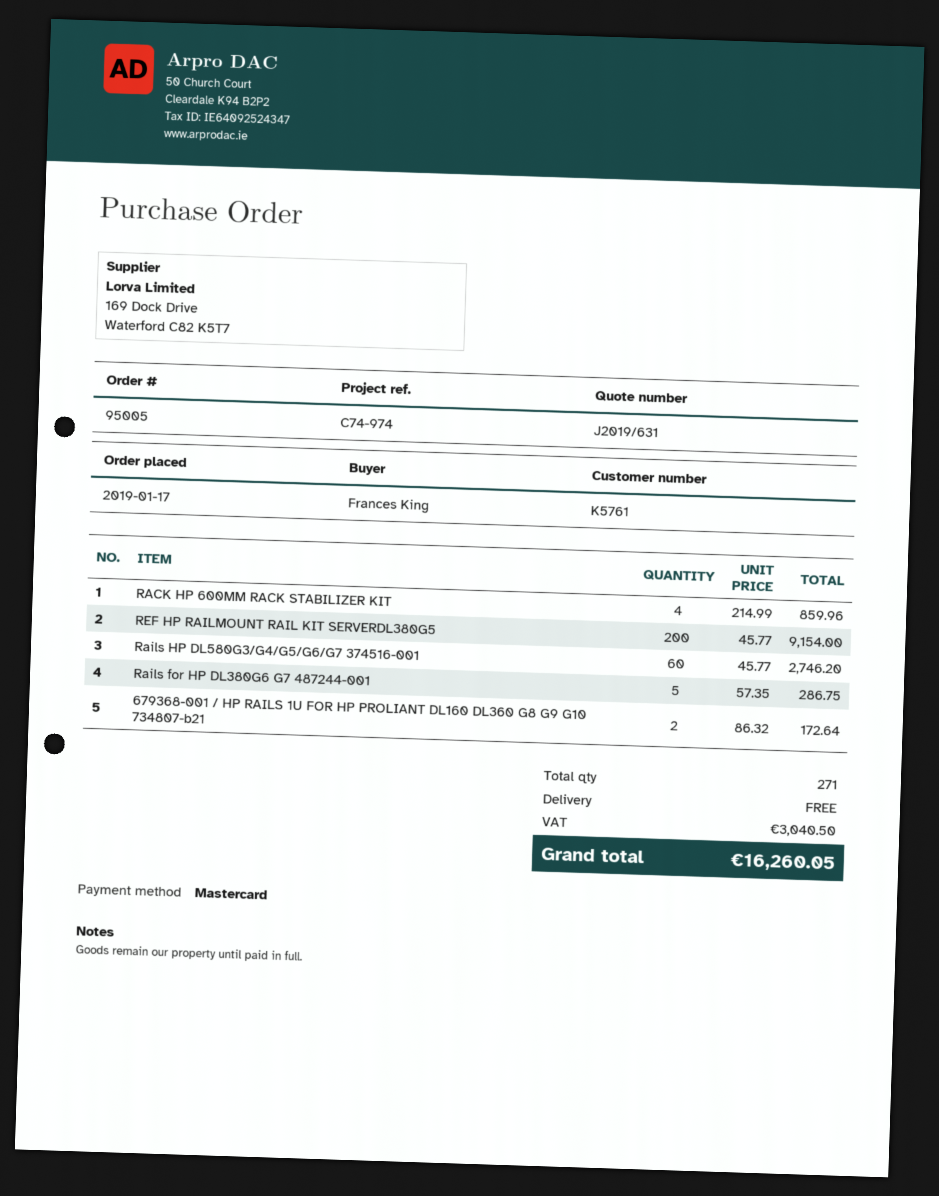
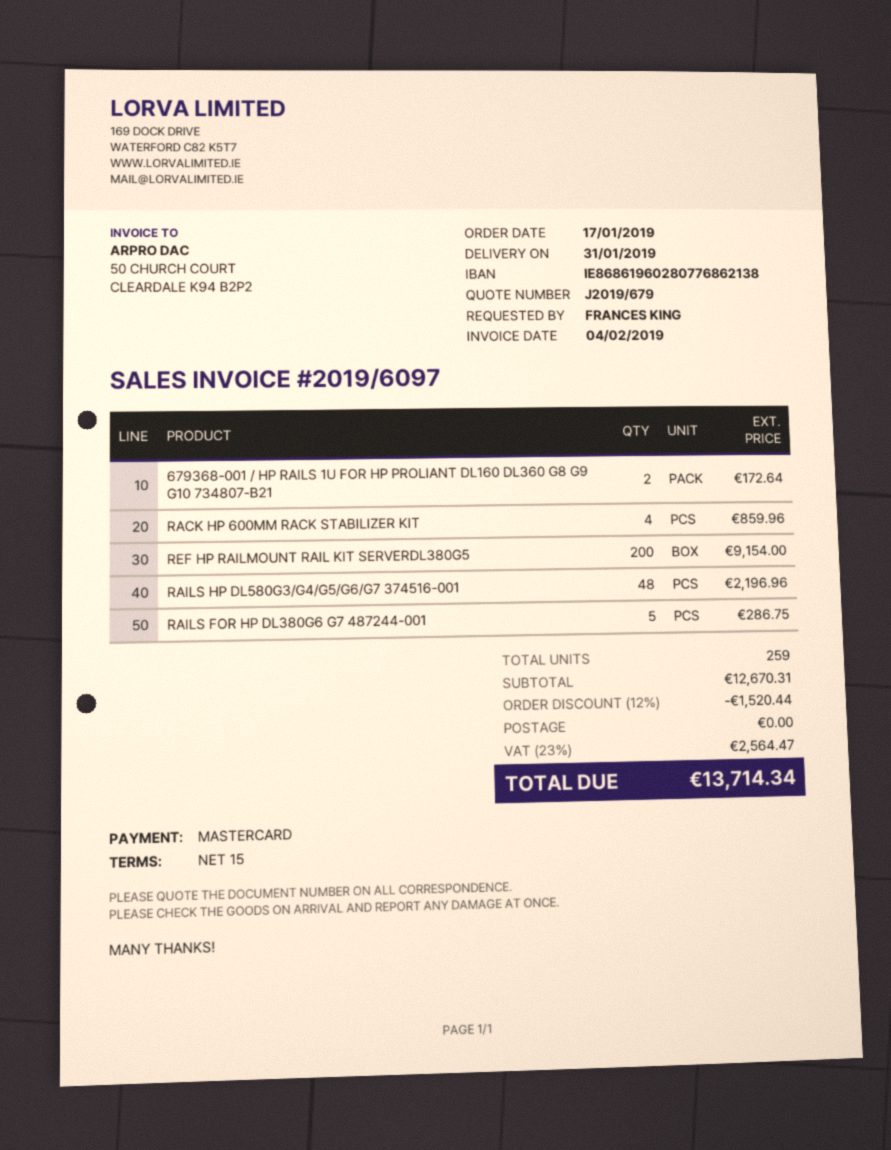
quote number: J2019/631 -> J2019/679
Rails HP DL580G3/G4/G5/G6/G7 374516-001: 60 for 2746.20 -> 48 for 2196.96
total quantity: 271 -> 259
discount: none -> 12% = 1520.44
tax: 3040.50 -> 2564.47
total: 16260.05 -> 13714.34

